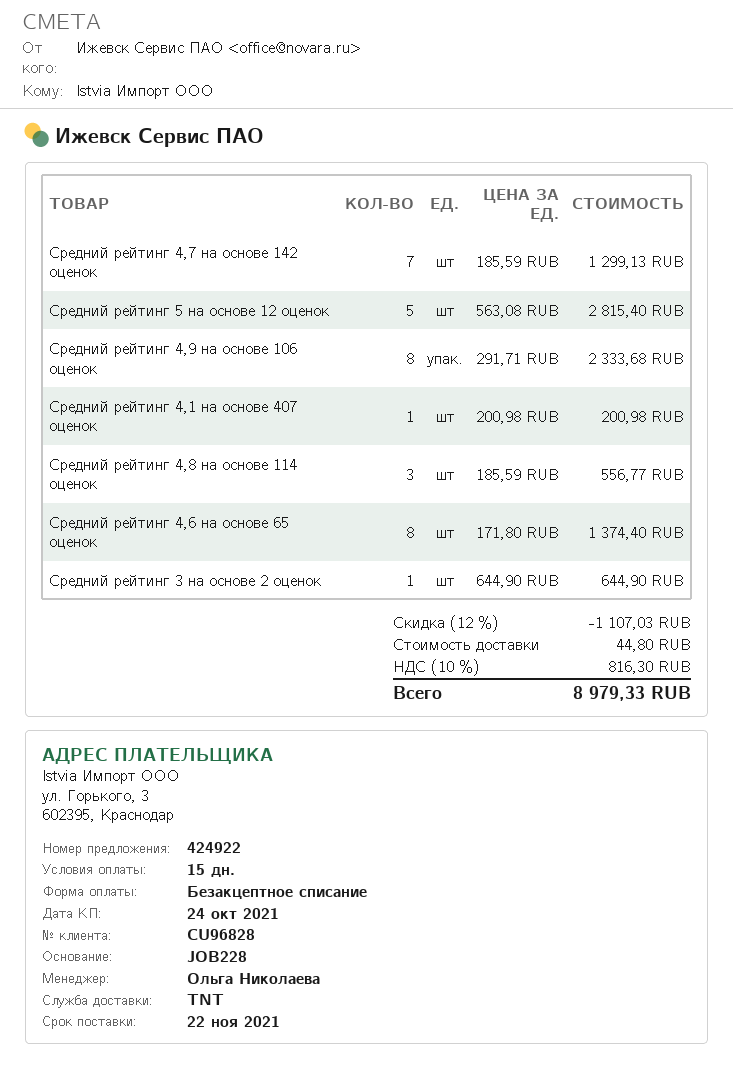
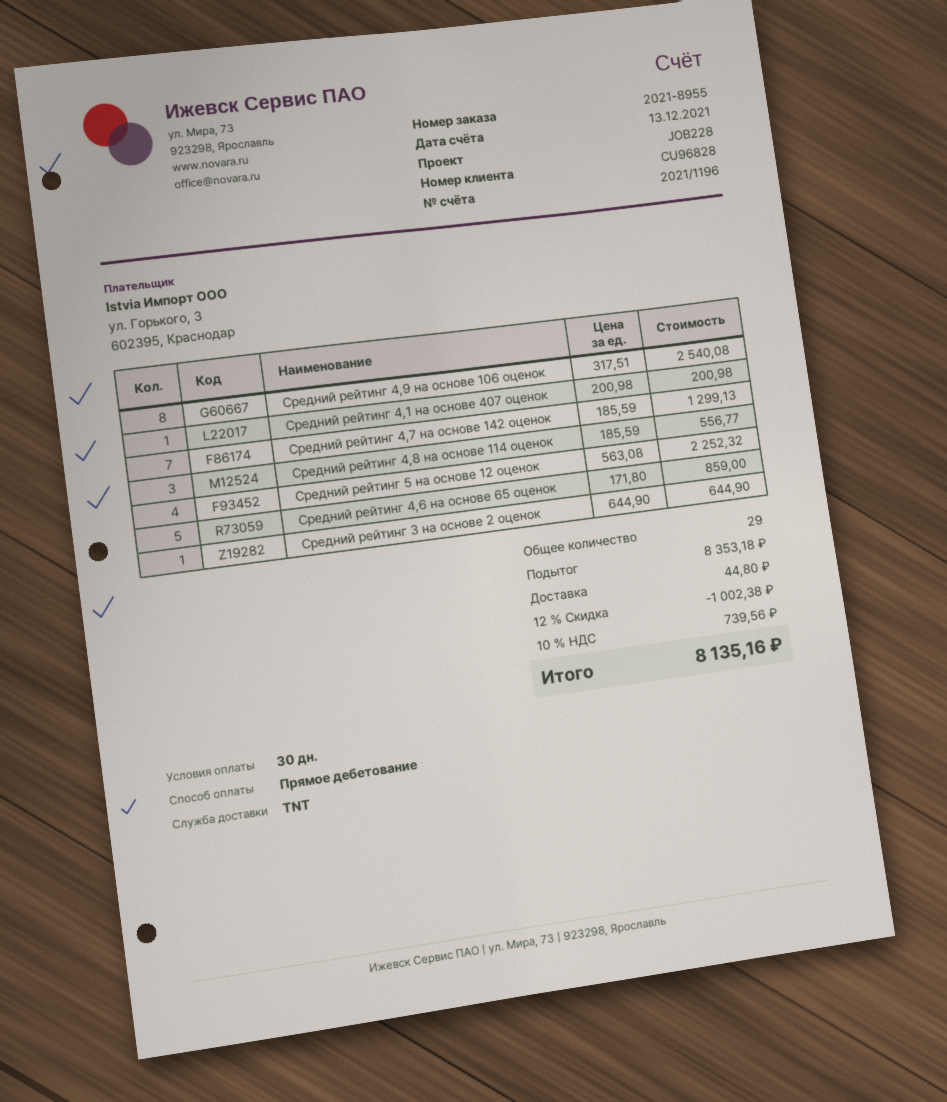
payment terms: 15 days -> 30 days
Средний рейтинг 5 на основе 12 оценок: 5 x 563.08 = 2815.40 -> 4 x 563.08 = 2252.32
Средний рейтинг 4,9 на основе 106 оценок: 8 x 291.71 = 2333.68 -> 8 x 317.51 = 2540.08
Средний рейтинг 4,6 на основе 65 оценок: 8 x 171.80 = 1374.40 -> 5 x 171.80 = 859.00
discount: 12% = 1107.03 -> 12% = 1002.38
tax: 10% = 816.30 -> 10% = 739.56
total: 8979.33 -> 8135.16

